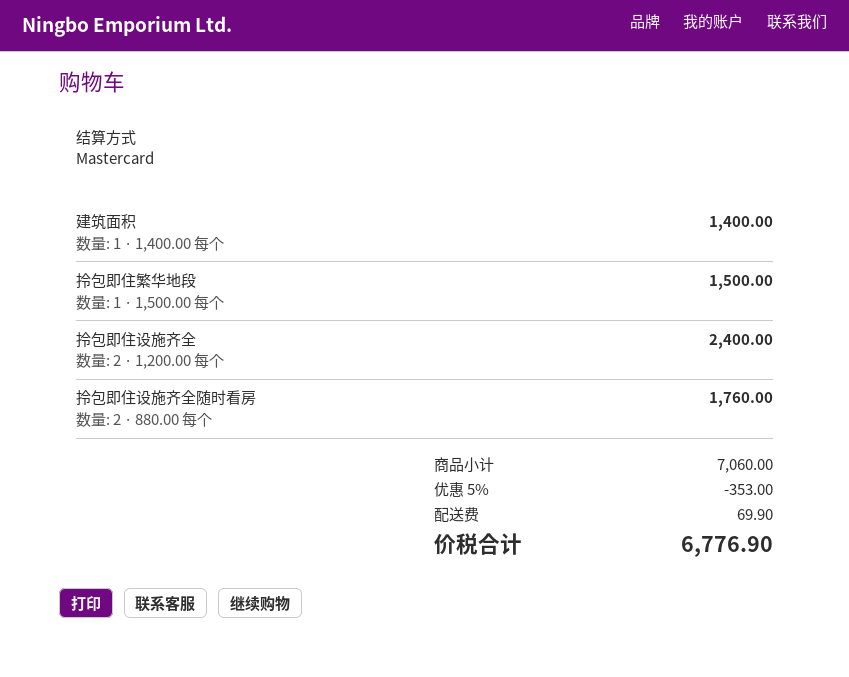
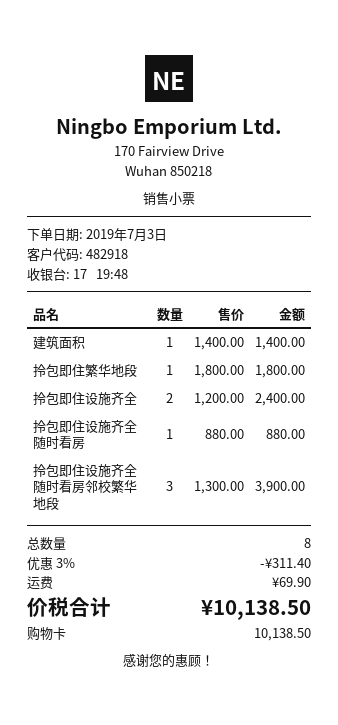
payment method: Mastercard -> gift card
拎包即住繁华地段: 1 x 1500.00 = 1500.00 -> 1 x 1800.00 = 1800.00
拎包即住设施齐全随时看房: 2 x 880.00 = 1760.00 -> 1 x 880.00 = 880.00
拎包即住设施齐全随时看房邻校繁华地段: none -> 3 x 1300.00 = 3900.00
discount: 5% = 353.00 -> 3% = 311.40
total: 6776.90 -> 10138.50

